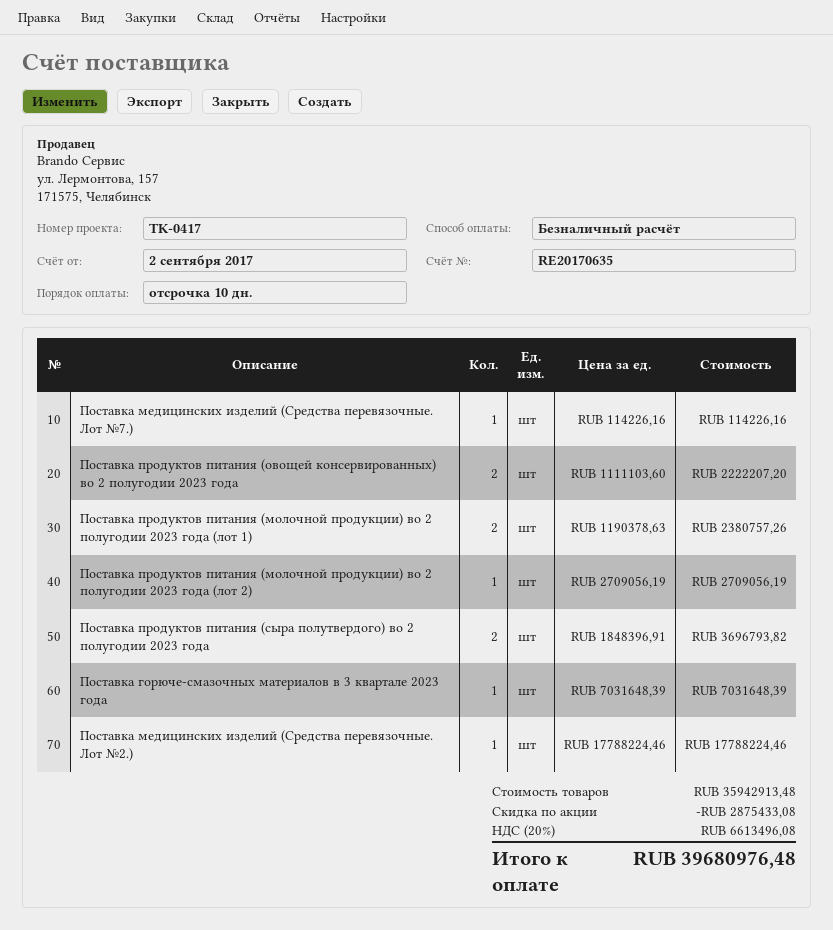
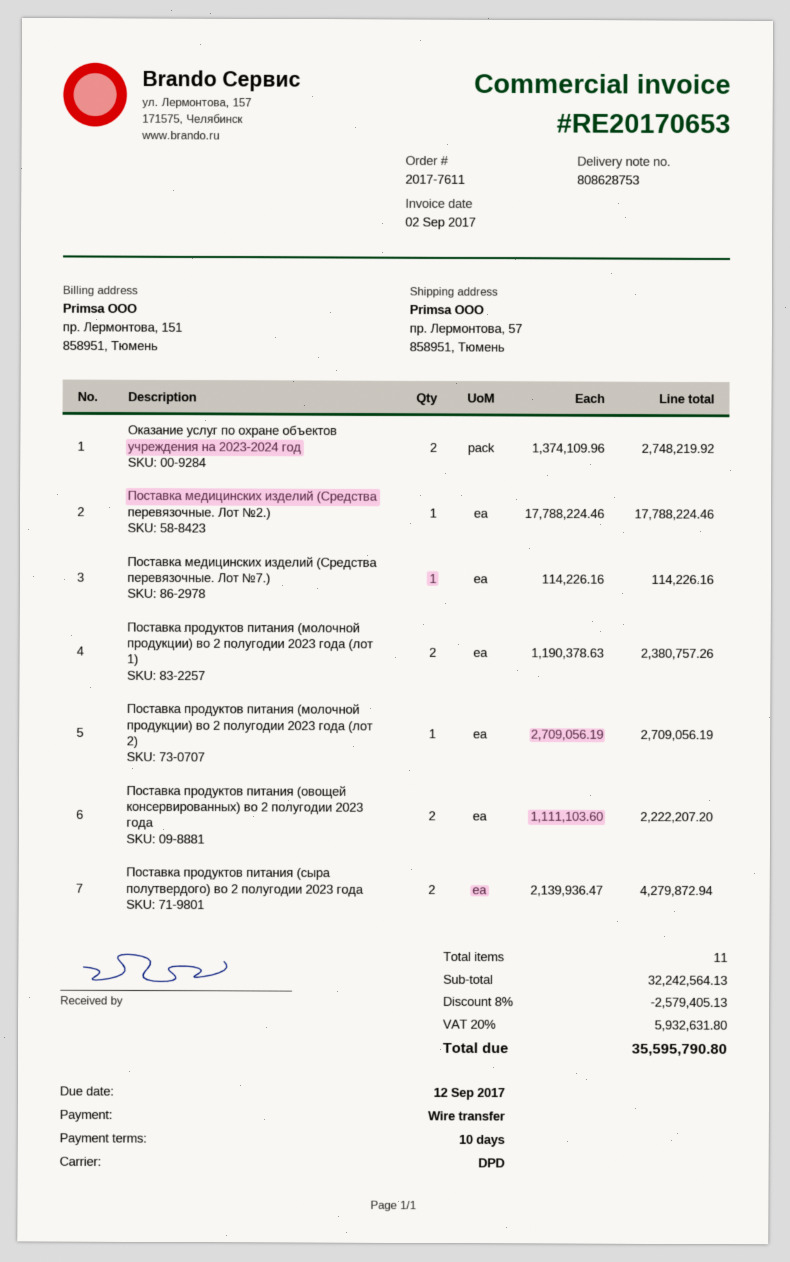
invoice number: RE20170635 -> RE20170653
Поставка продуктов питания (сыра полутвердого) во 2 полугодии 2023 года: 2 x 1848396.91 = 3696793.82 -> 2 x 2139936.47 = 4279872.94
Поставка горюче-смазочных материалов в 3 квартале 2023 года: 1 x 7031648.39 = 7031648.39 -> none
Оказание услуг по охране объектов учреждения на 2023-2024 год: none -> 2 x 1374109.96 = 2748219.92
subtotal: 35942913.48 -> 32242564.13
discount: 2875433.08 -> 2579405.13
tax: 20% = 6613496.08 -> 20% = 5932631.80
total: 39680976.48 -> 35595790.80

